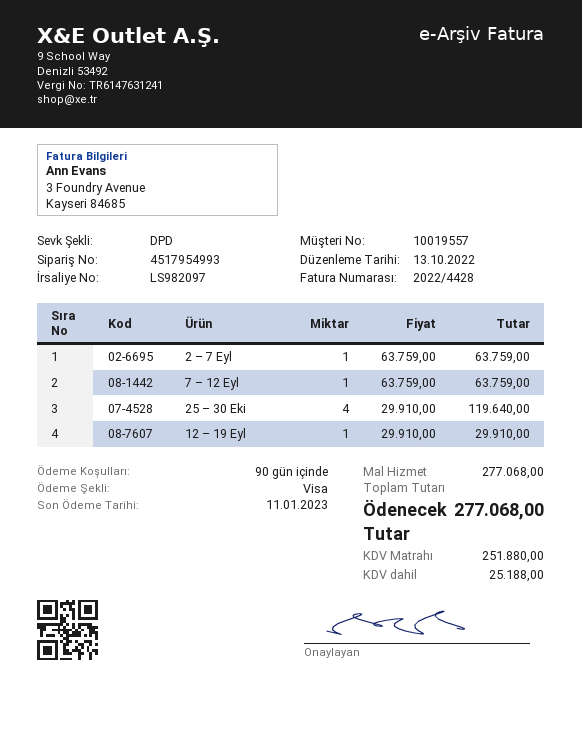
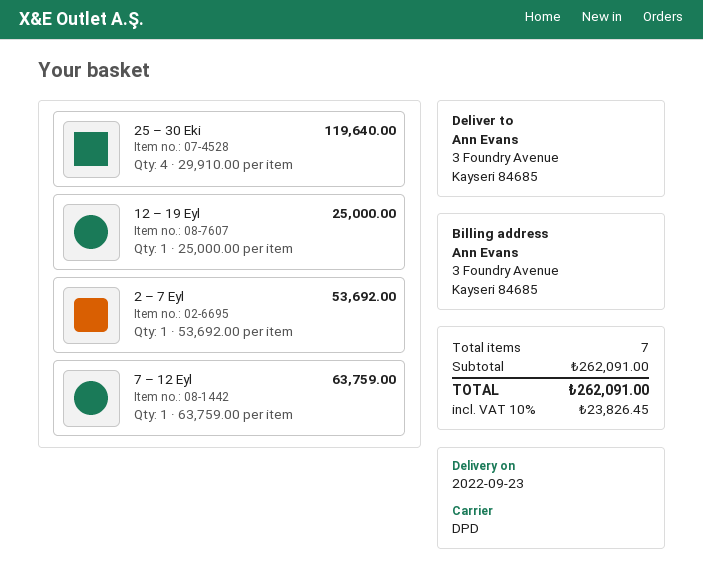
2 – 7 Eyl: 1 x 63759.00 = 63759.00 -> 1 x 53692.00 = 53692.00
12 – 19 Eyl: 1 x 29910.00 = 29910.00 -> 1 x 25000.00 = 25000.00
subtotal: 277068.00 -> 262091.00
tax: 25188.00 -> 23826.45
total: 277068.00 -> 262091.00

